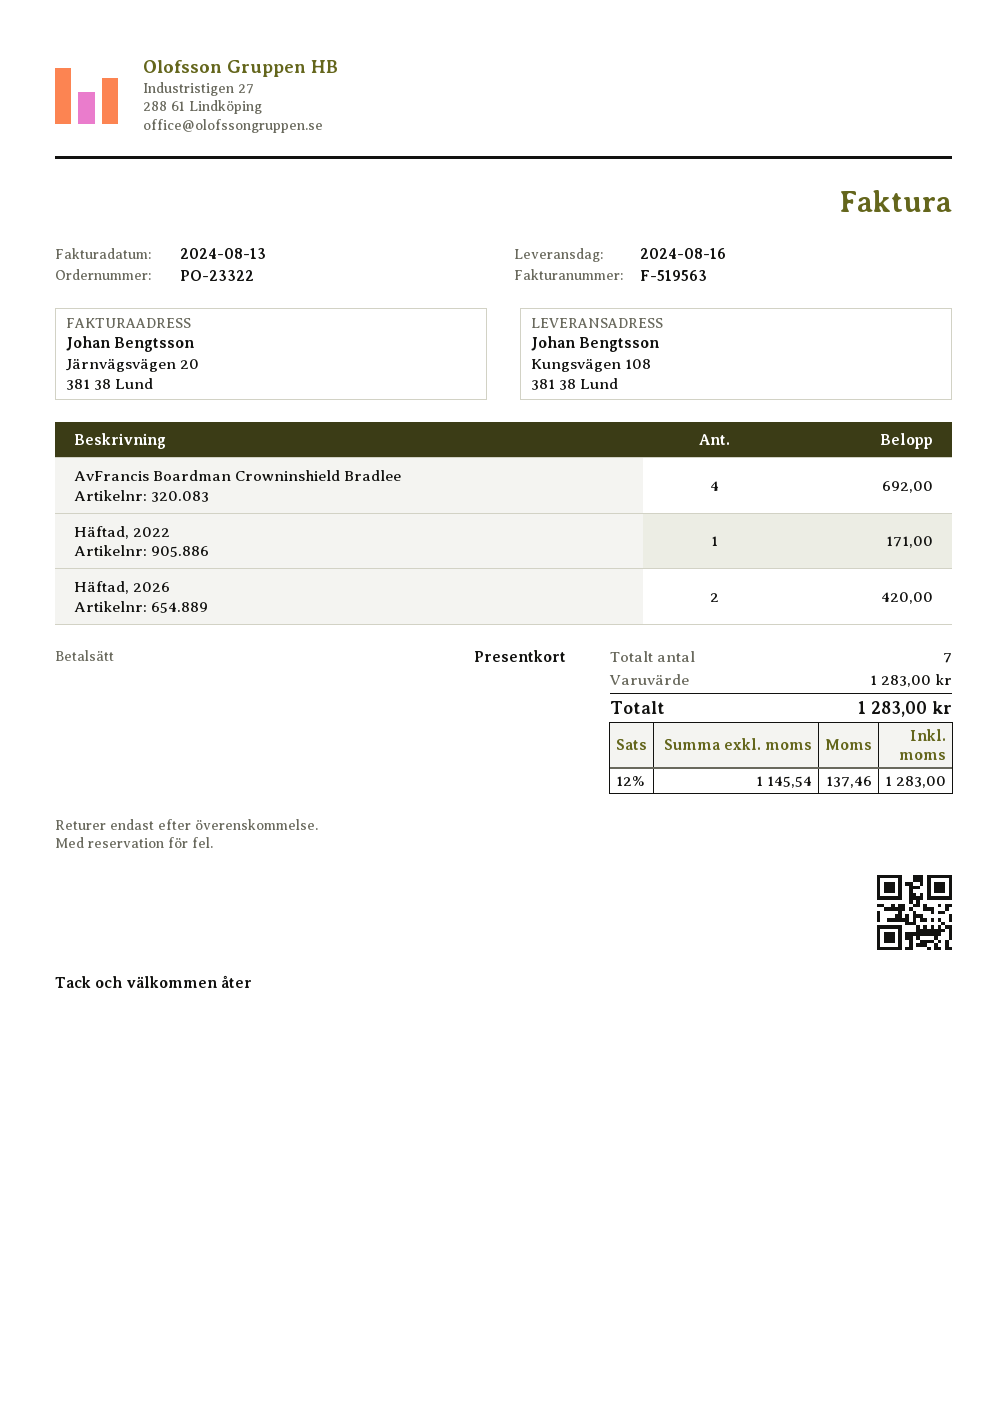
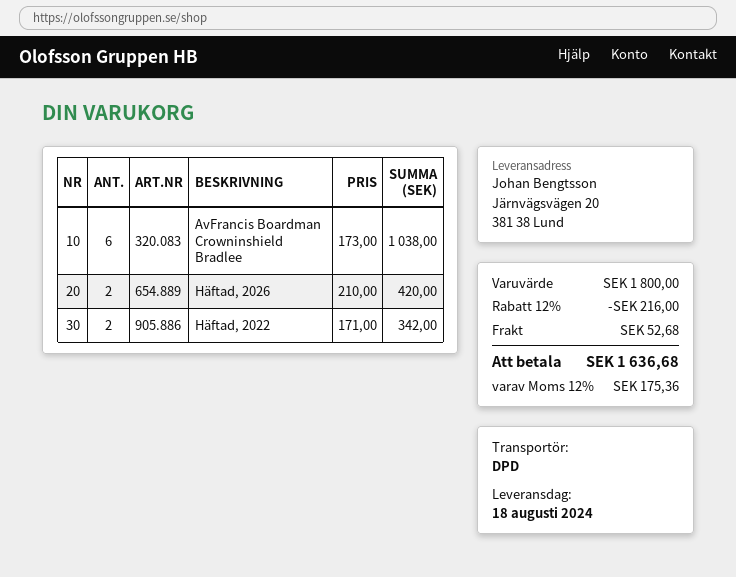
delivery date: 2024-08-16 -> 2024-08-18
ship to: Kungsvägen 108, 381 38 Lund -> Järnvägsvägen 20, 381 38 Lund
AvFrancis Boardman Crowninshield Bradlee: 4 for 692.00 -> 6 for 1038.00
Häftad, 2022: 1 for 171.00 -> 2 for 342.00
subtotal: 1283.00 -> 1800.00
discount: none -> 12% = 216.00
shipping: none -> 52.68
tax: 12% = 137.46 -> 12% = 175.36
total: 1283.00 -> 1636.68

